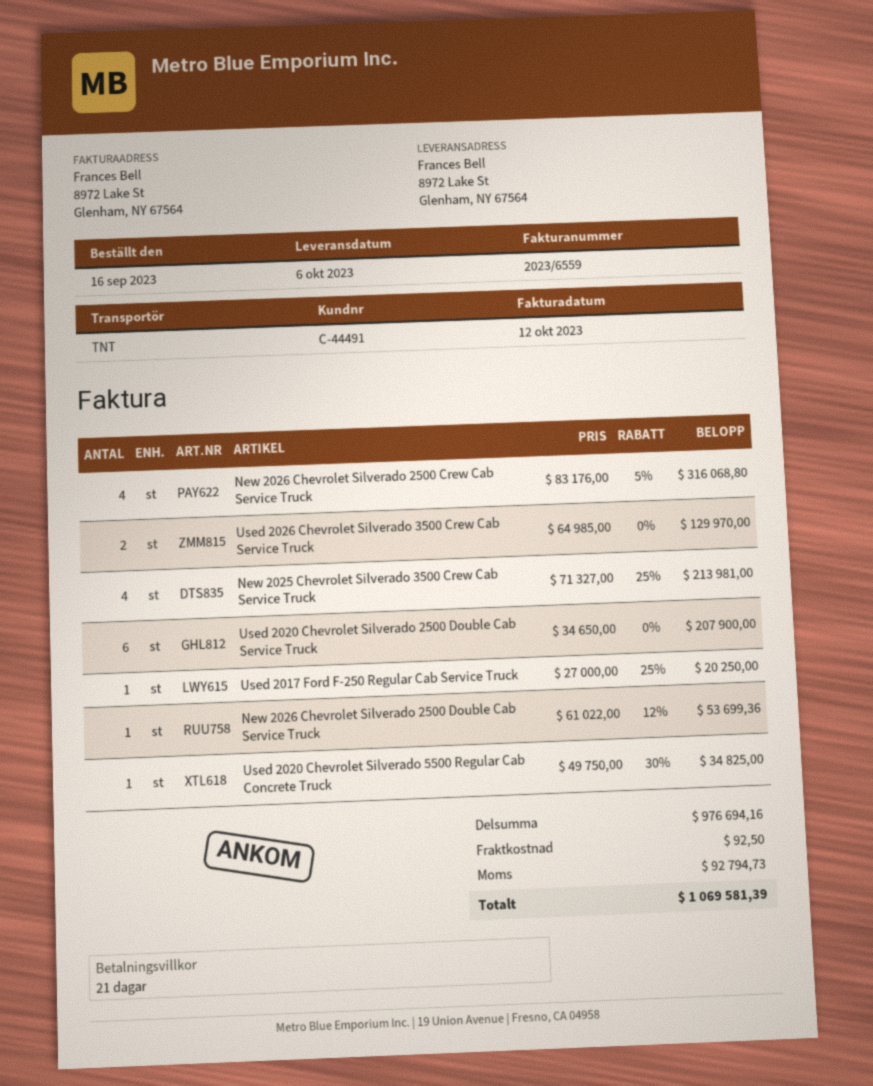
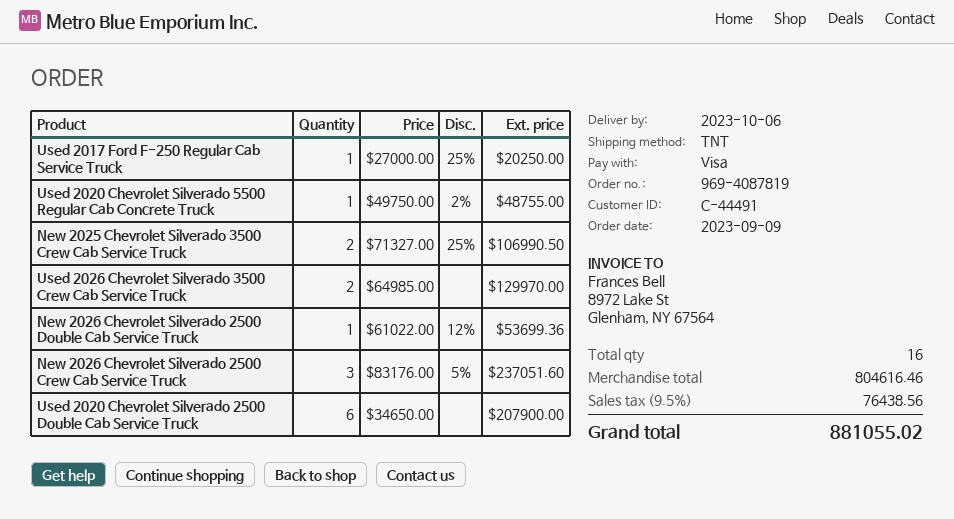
order date: 2023-09-16 -> 2023-09-09
New 2026 Chevrolet Silverado 2500 Crew Cab Service Truck: 4 x 83176.00 - 5% = 316068.80 -> 3 x 83176.00 - 5% = 237051.60
New 2025 Chevrolet Silverado 3500 Crew Cab Service Truck: 4 x 71327.00 - 25% = 213981.00 -> 2 x 71327.00 - 25% = 106990.50
Used 2020 Chevrolet Silverado 5500 Regular Cab Concrete Truck: 1 x 49750.00 - 30% = 34825.00 -> 1 x 49750.00 - 2% = 48755.00
subtotal: 976694.16 -> 804616.46
shipping: 92.50 -> none
tax: 92794.73 -> 76438.56
total: 1069581.39 -> 881055.02

